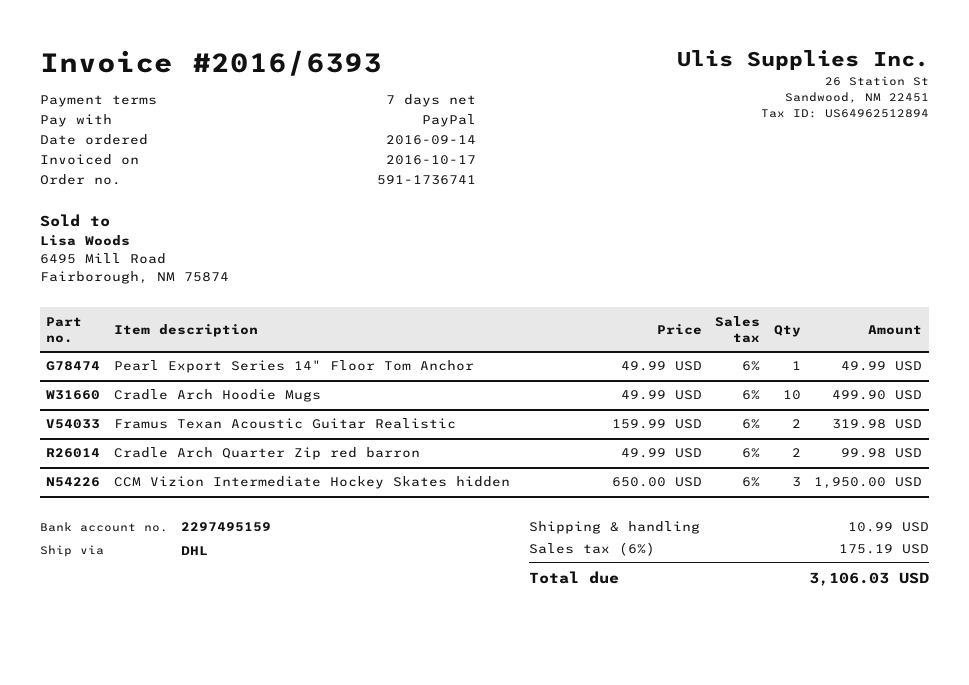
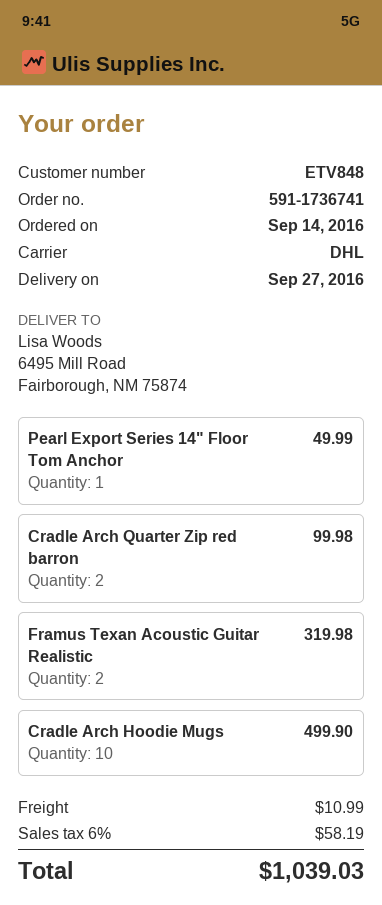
CCM Vizion Intermediate Hockey Skates hidden: 3 for 1950.00 -> none
tax: 6% = 175.19 -> 6% = 58.19
total: 3106.03 -> 1039.03

